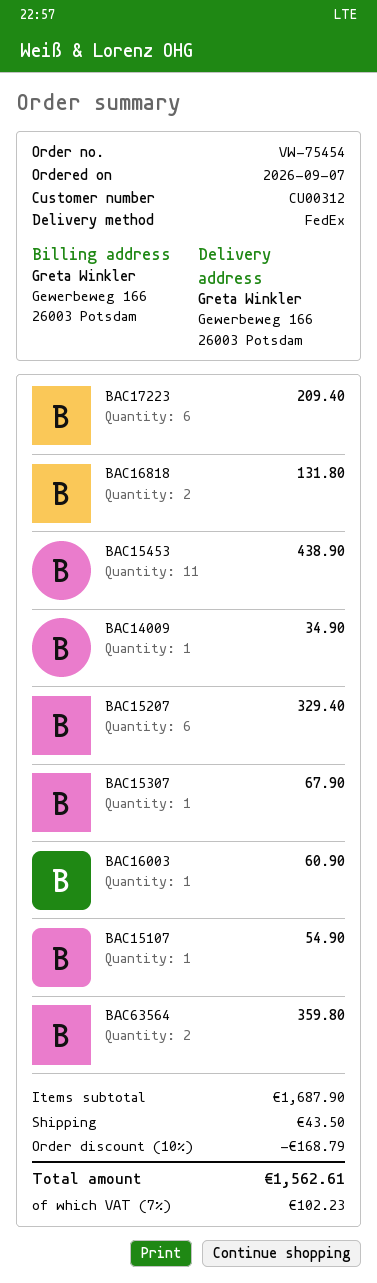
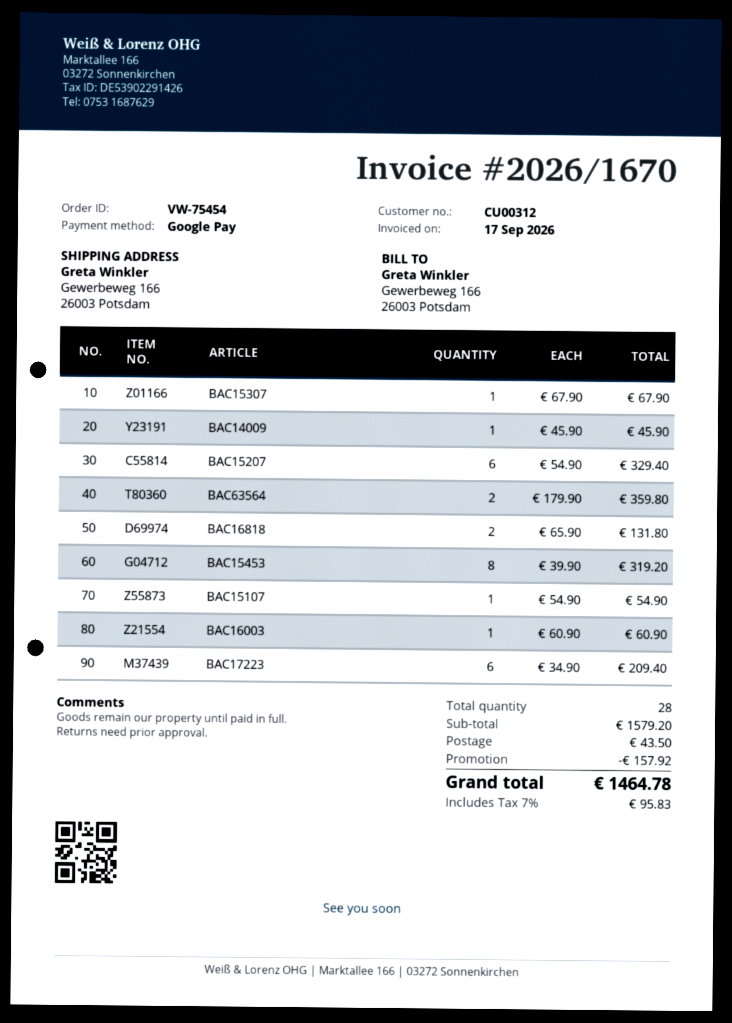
BAC15453: 11 for 438.90 -> 8 for 319.20
BAC14009: 1 for 34.90 -> 1 for 45.90
subtotal: 1687.90 -> 1579.20
discount: 168.79 -> 157.92
tax: 7% = 102.23 -> 7% = 95.83
total: 1562.61 -> 1464.78

